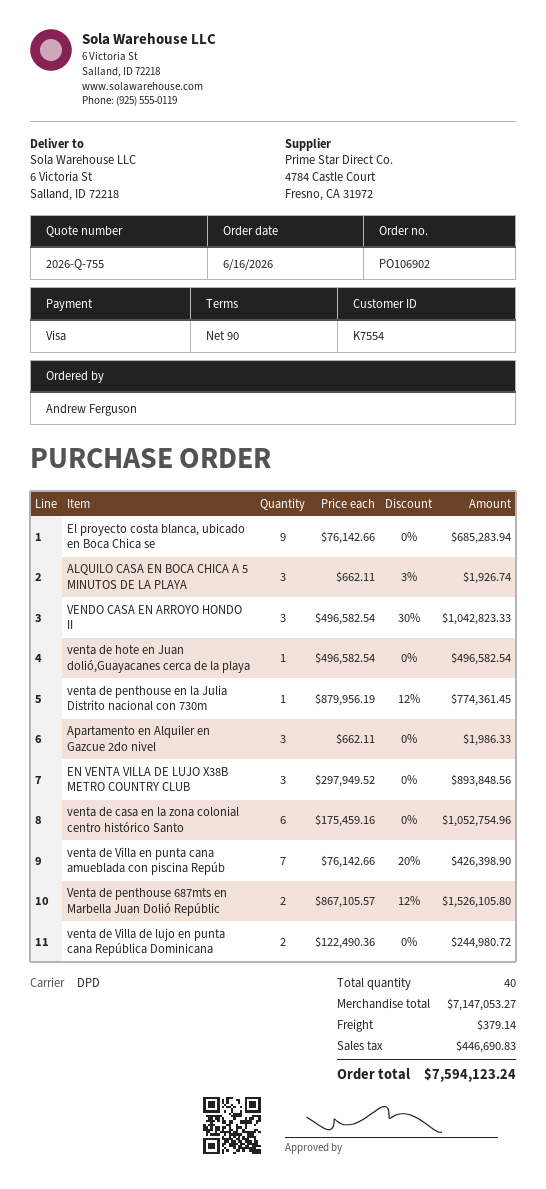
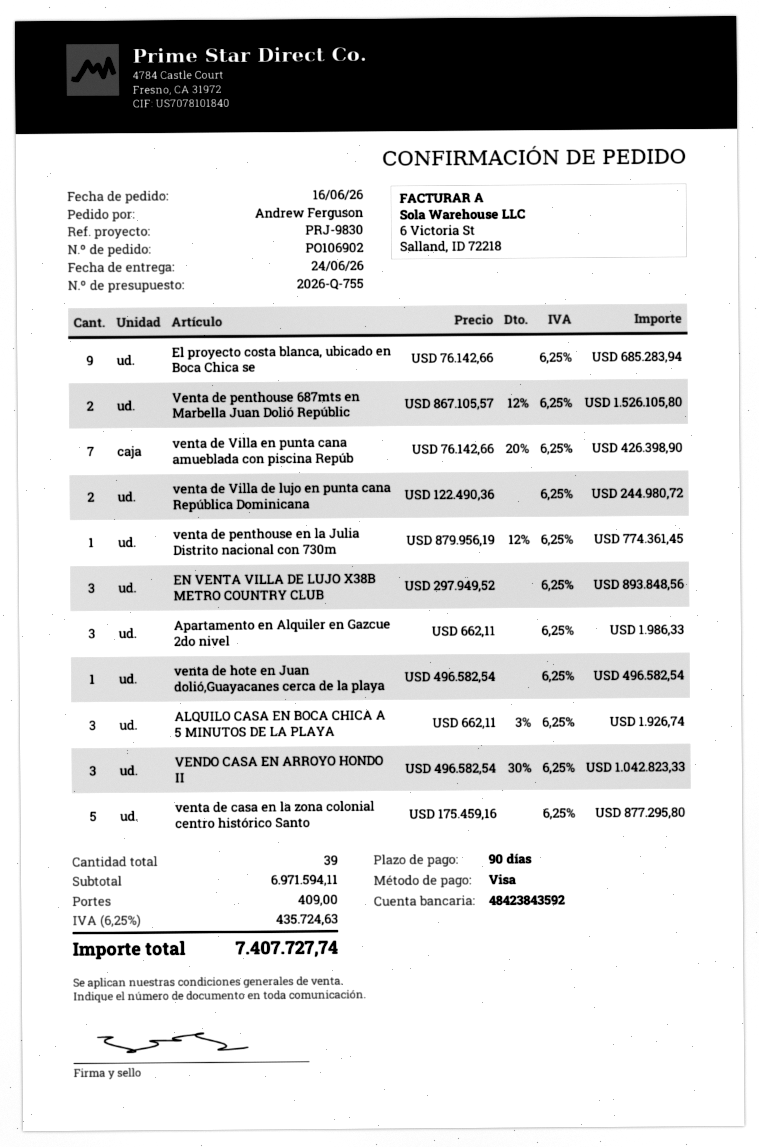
venta de casa en la zona colonial centro histórico Santo: 6 x 175459.16 = 1052754.96 -> 5 x 175459.16 = 877295.80
total quantity: 40 -> 39
subtotal: 7147053.27 -> 6971594.11
shipping: 379.14 -> 409.00
tax: 446690.83 -> 435724.63
total: 7594123.24 -> 7407727.74

